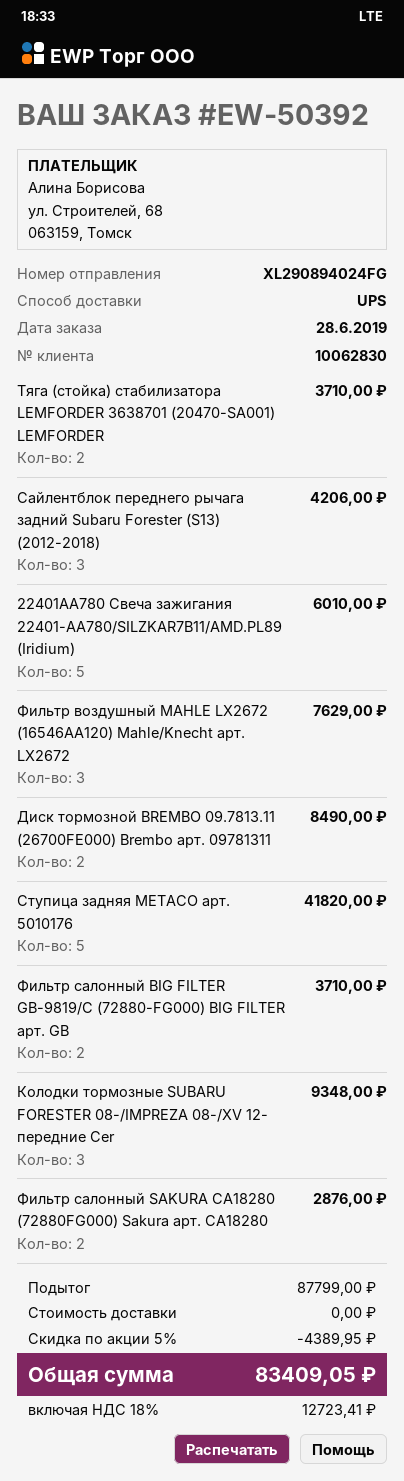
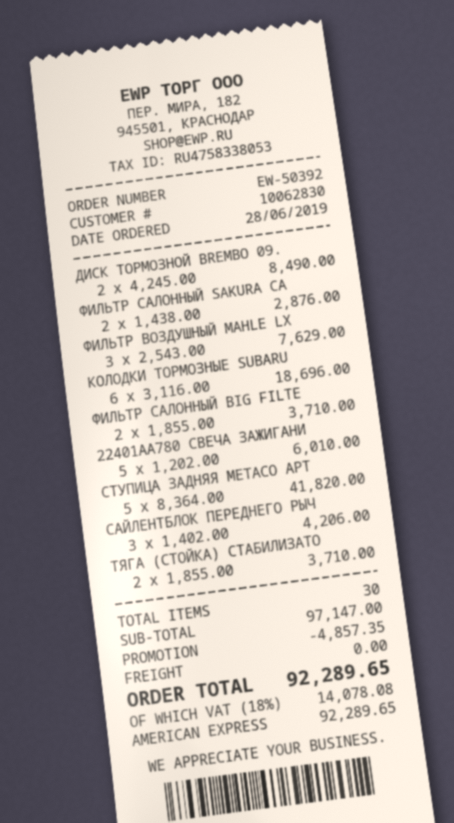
Колодки тормозные SUBARU FORESTER 08-/IMPREZA 08-/XV 12- передние Cer: 3 for 9348.00 -> 6 for 18696.00
subtotal: 87799.00 -> 97147.00
discount: 4389.95 -> 4857.35
tax: 18% = 12723.41 -> 18% = 14078.08
total: 83409.05 -> 92289.65

